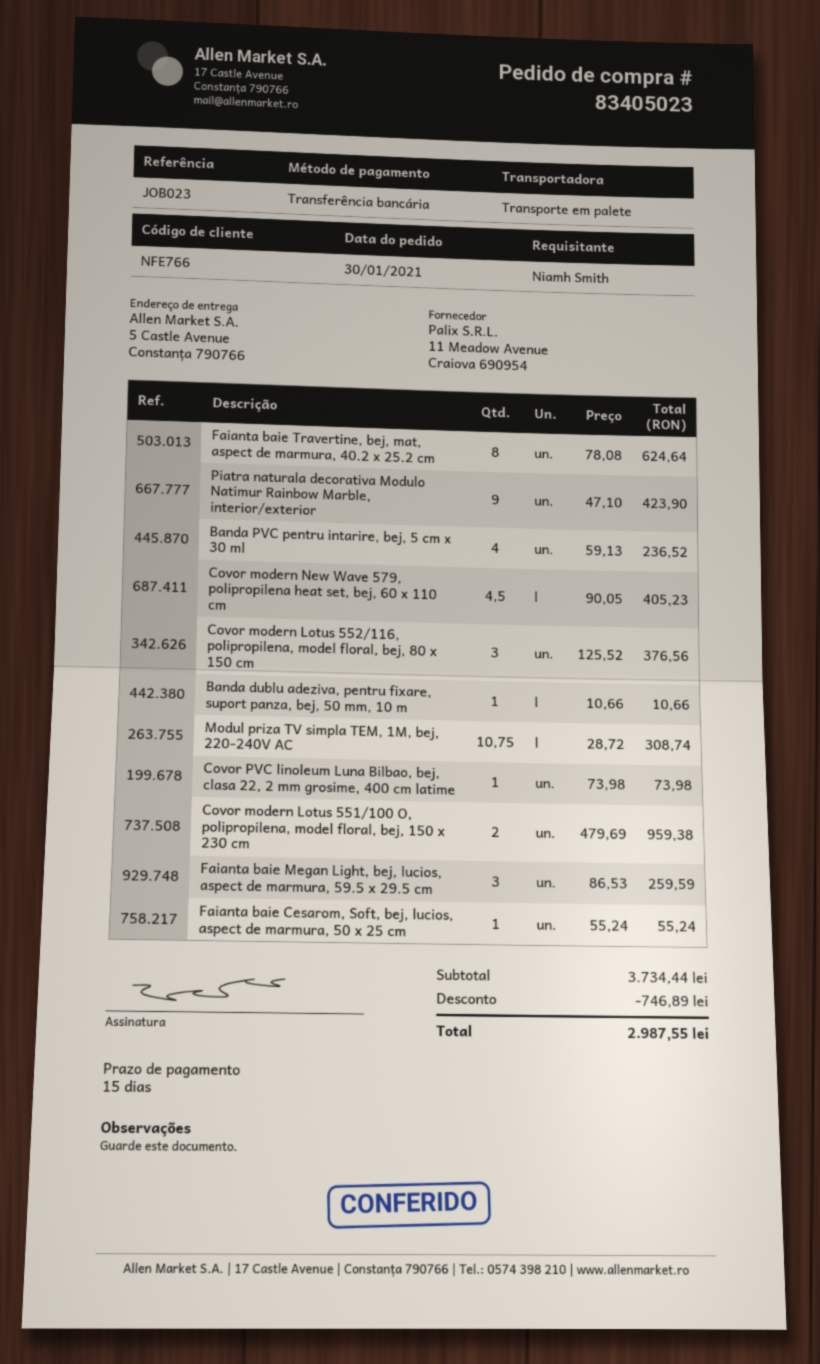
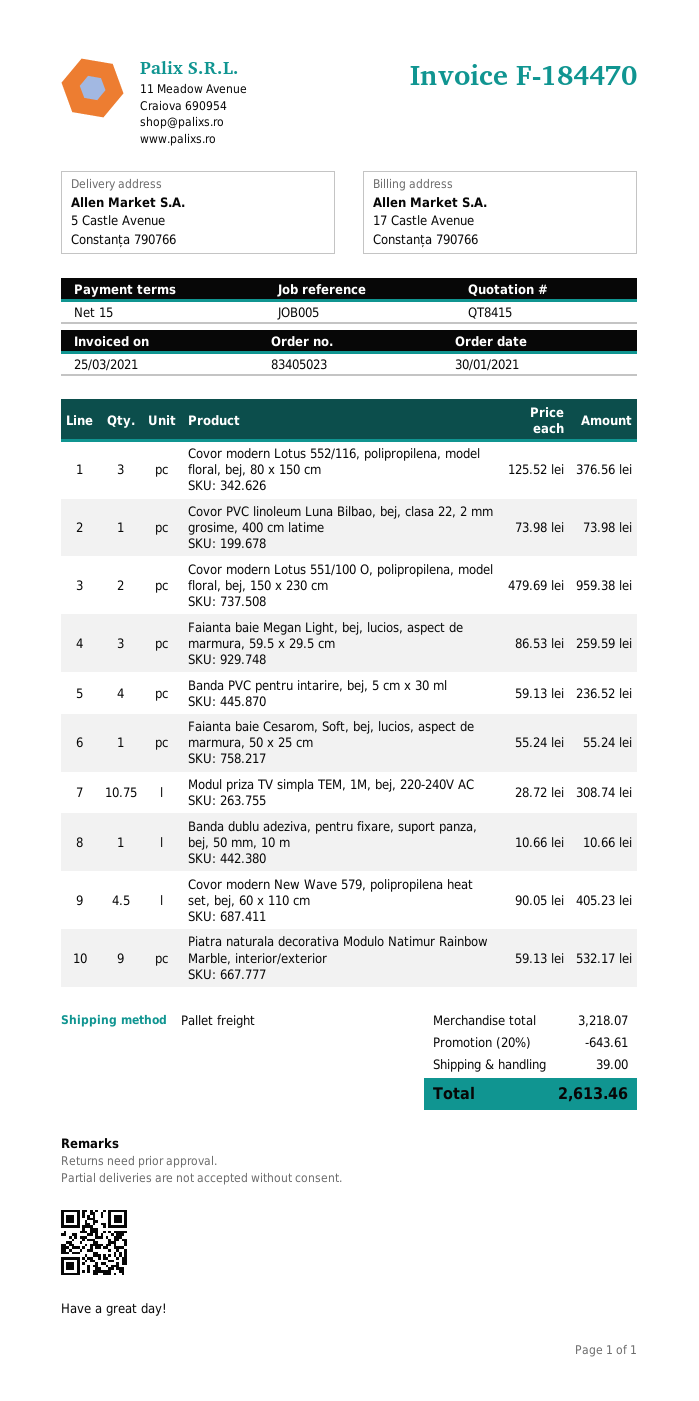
reference: JOB023 -> JOB005
Faianta baie Travertine, bej, mat, aspect de marmura, 40.2 x 25.2 cm: 8 x 78.08 = 624.64 -> none
Piatra naturala decorativa Modulo Natimur Rainbow Marble, interior/exterior: 9 x 47.10 = 423.90 -> 9 x 59.13 = 532.17
subtotal: 3734.44 -> 3218.07
discount: 746.89 -> 643.61
shipping: none -> 39.00
total: 2987.55 -> 2613.46

